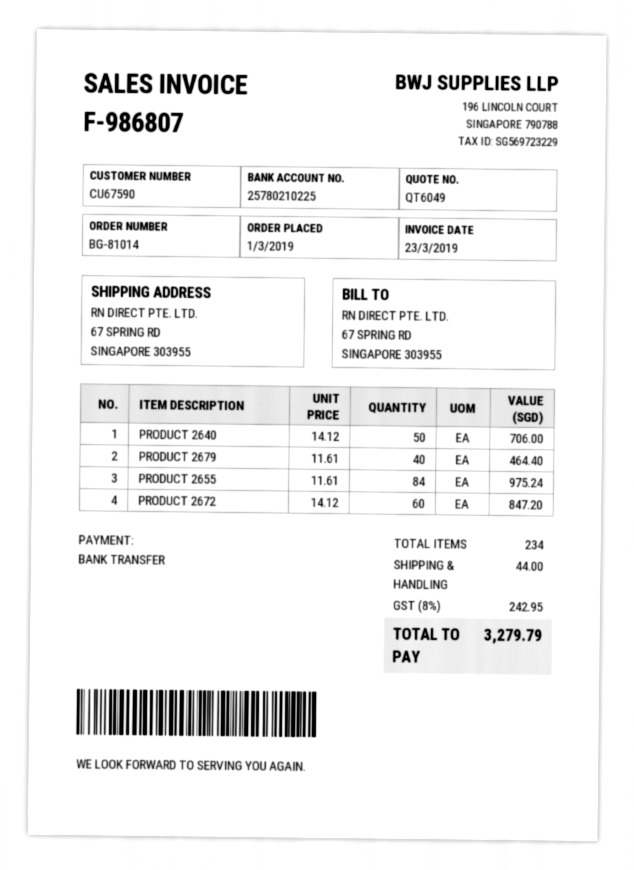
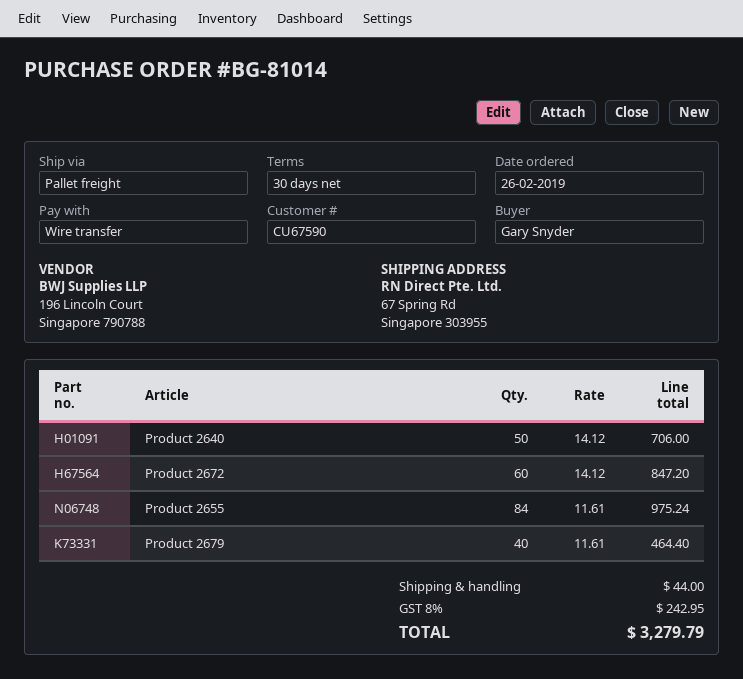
order date: 2019-03-01 -> 2019-02-26

